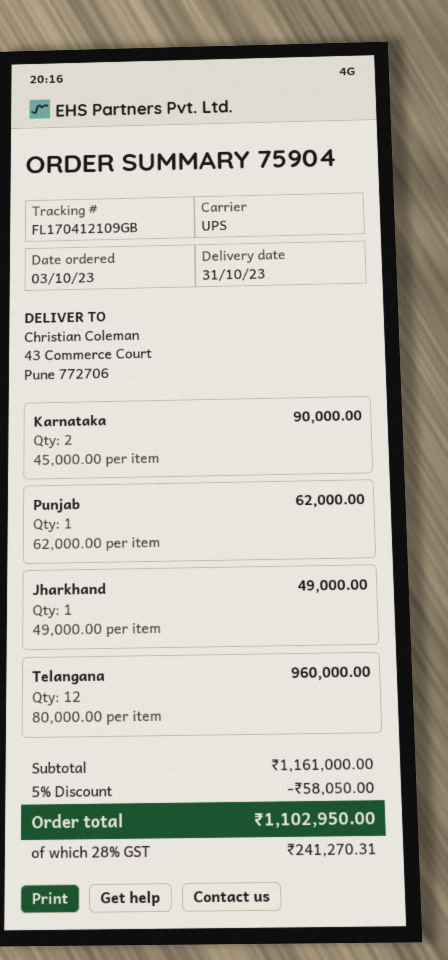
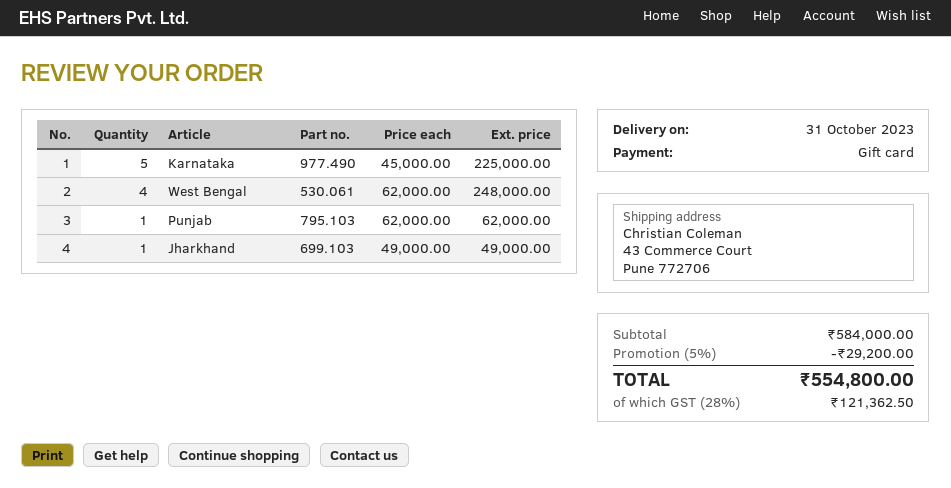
Karnataka: 2 x 45000.00 = 90000.00 -> 5 x 45000.00 = 225000.00
Telangana: 12 x 80000.00 = 960000.00 -> none
West Bengal: none -> 4 x 62000.00 = 248000.00
subtotal: 1161000.00 -> 584000.00
discount: 5% = 58050.00 -> 5% = 29200.00
tax: 28% = 241270.31 -> 28% = 121362.50
total: 1102950.00 -> 554800.00

